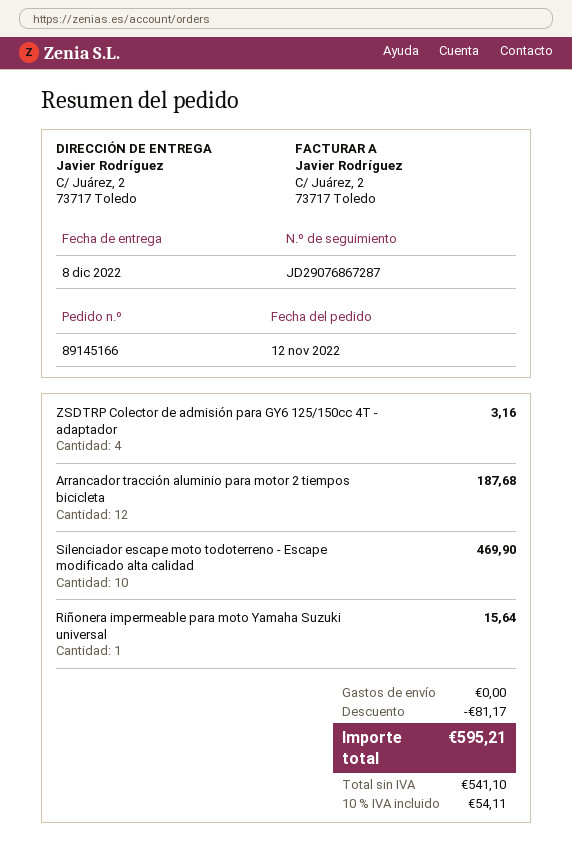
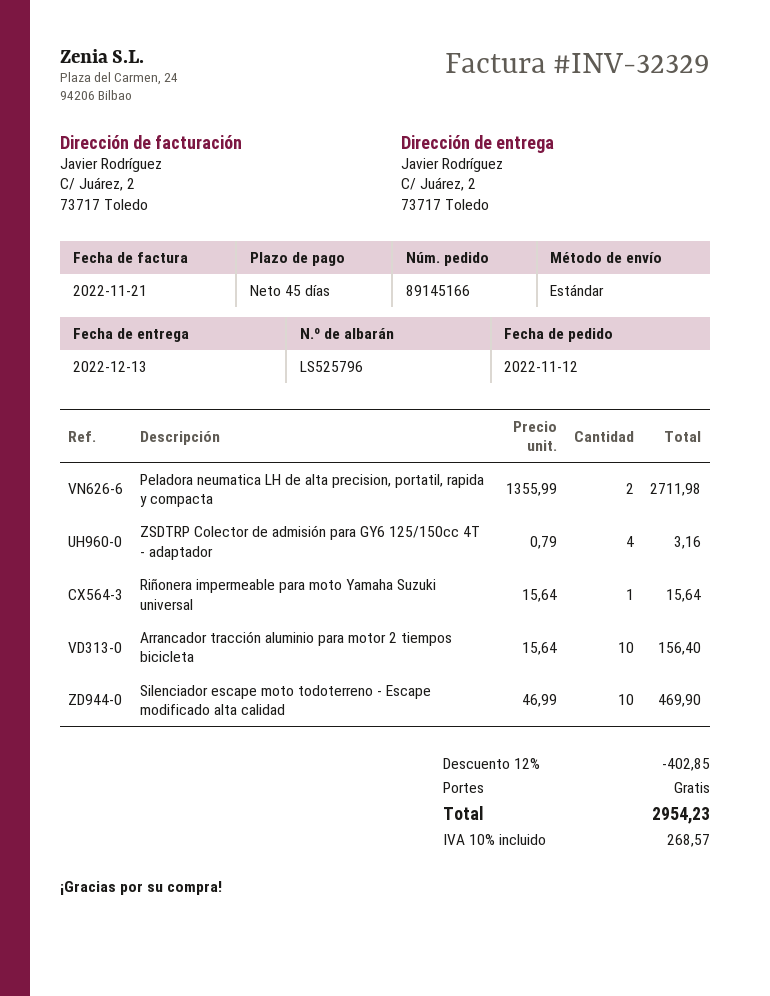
delivery date: 2022-12-08 -> 2022-12-13
Arrancador tracción aluminio para motor 2 tiempos bicicleta: 12 for 187.68 -> 10 for 156.40
Peladora neumatica LH de alta precision, portatil, rapida y compacta: none -> 2 for 2711.98
discount: 81.17 -> 402.85
tax: 10% = 54.11 -> 10% = 268.57
total: 595.21 -> 2954.23

